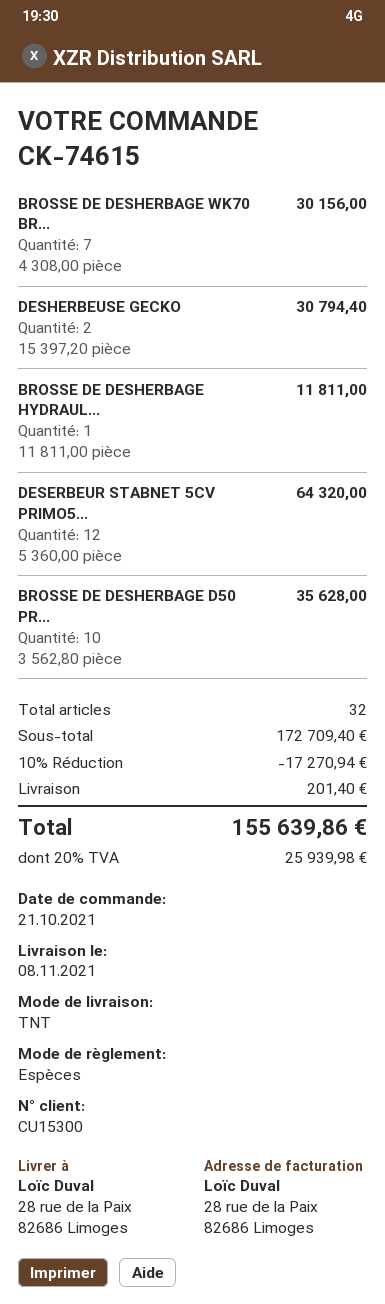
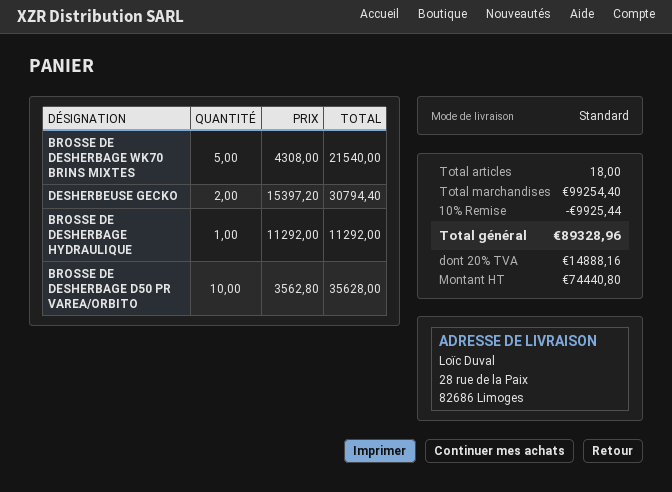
shipping method: TNT -> standard
BROSSE DE DESHERBAGE WK70 BR...: 7 x 4308.00 = 30156.00 -> 5 x 4308.00 = 21540.00
BROSSE DE DESHERBAGE HYDRAUL...: 1 x 11811.00 = 11811.00 -> 1 x 11292.00 = 11292.00
DESERBEUR STABNET 5CV PRIMO5...: 12 x 5360.00 = 64320.00 -> none
total quantity: 32 -> 18
subtotal: 172709.40 -> 99254.40
discount: 10% = 17270.94 -> 10% = 9925.44
shipping: 201.40 -> none
tax: 20% = 25939.98 -> 20% = 14888.16
total: 155639.86 -> 89328.96

